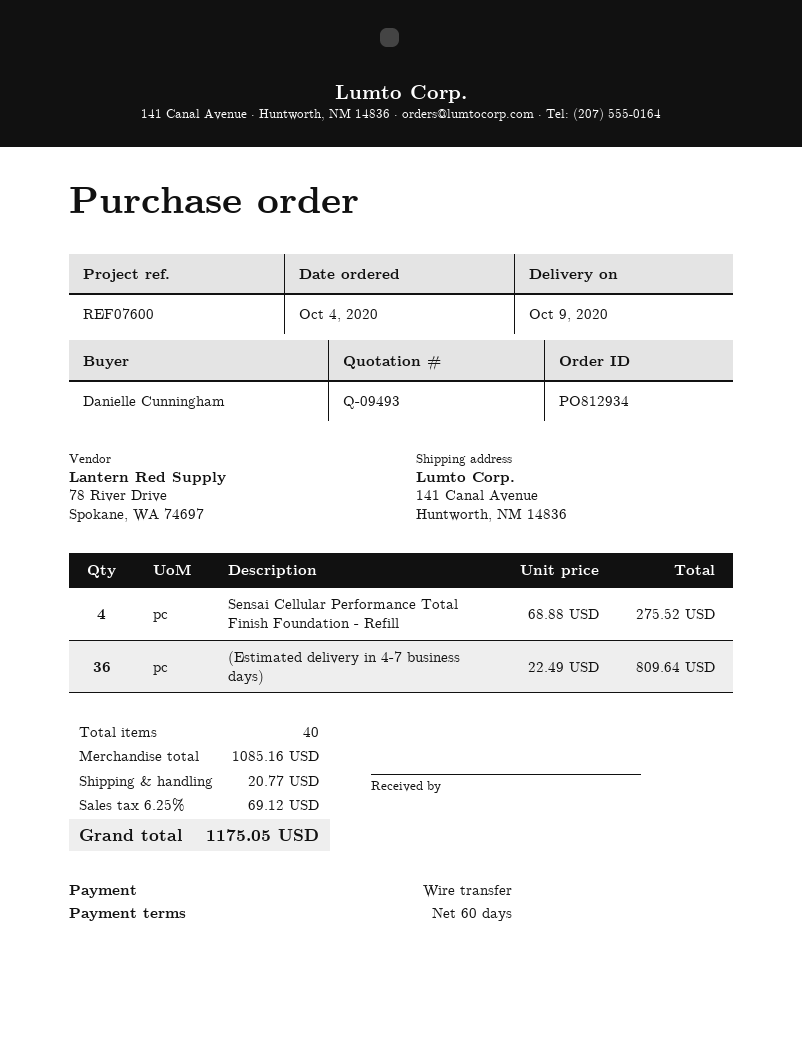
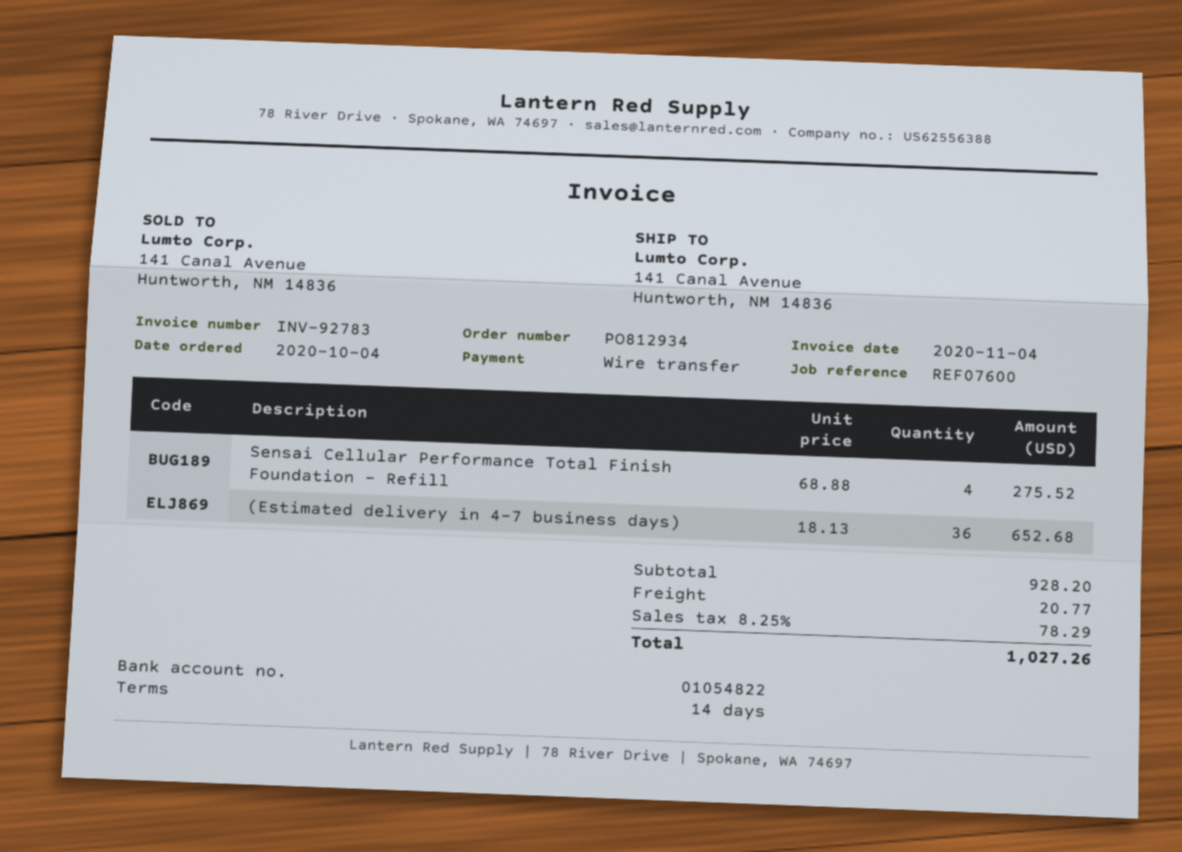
payment terms: 60 days -> 14 days
(Estimated delivery in 4-7 business days): 36 x 22.49 = 809.64 -> 36 x 18.13 = 652.68
subtotal: 1085.16 -> 928.20
tax: 6.25% = 69.12 -> 8.25% = 78.29
total: 1175.05 -> 1027.26

